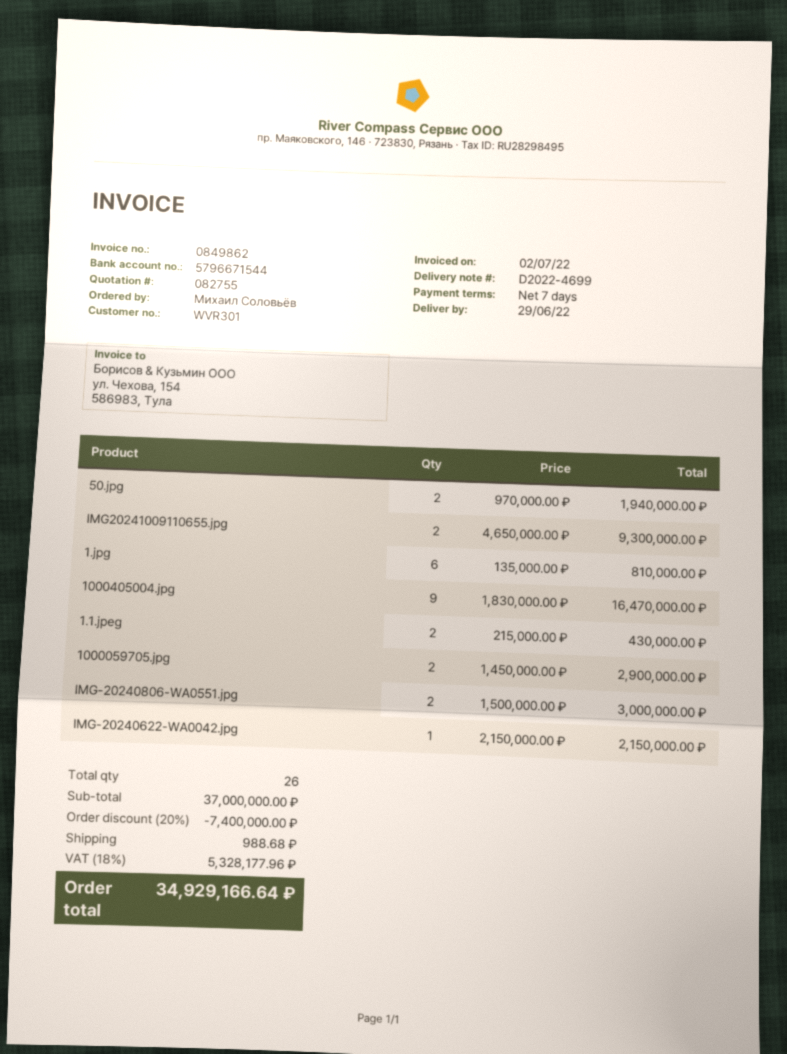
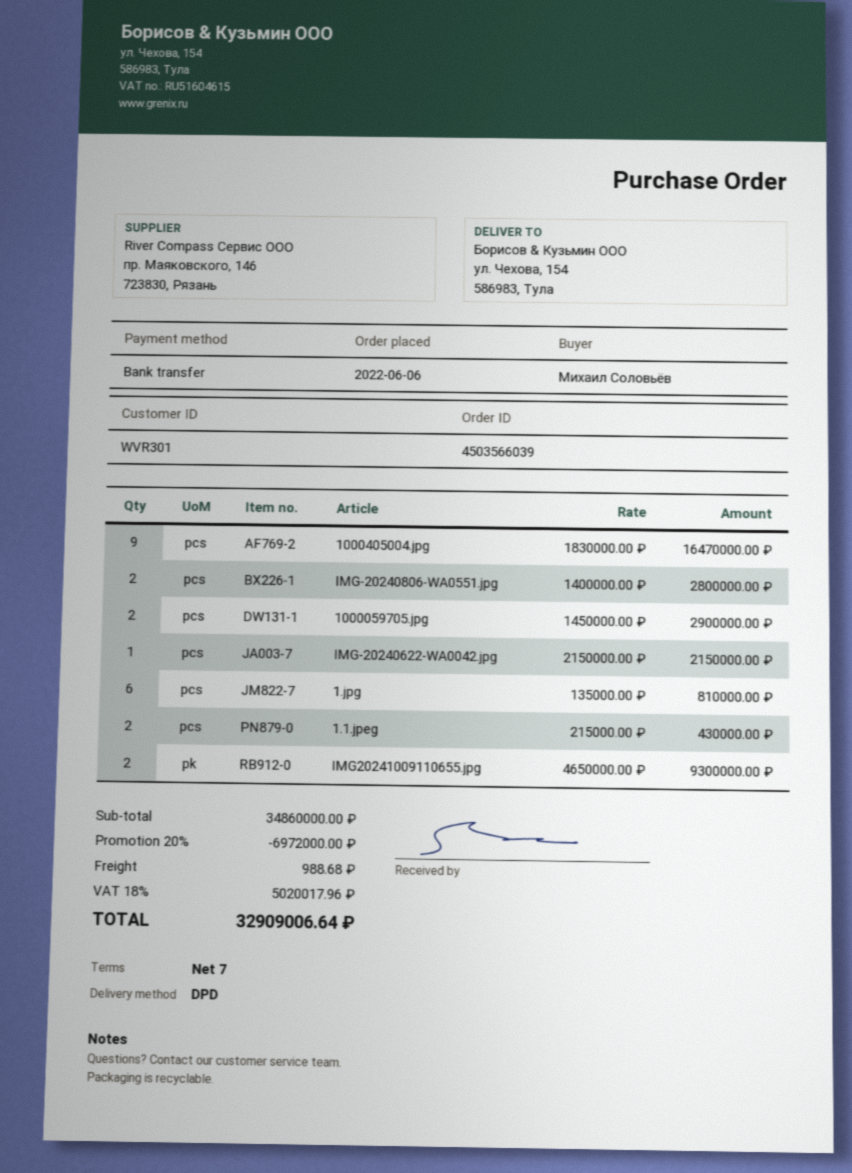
50.jpg: 2 x 970000.00 = 1940000.00 -> none
IMG-20240806-WA0551.jpg: 2 x 1500000.00 = 3000000.00 -> 2 x 1400000.00 = 2800000.00
subtotal: 37000000.00 -> 34860000.00
discount: 20% = 7400000.00 -> 20% = 6972000.00
tax: 18% = 5328177.96 -> 18% = 5020017.96
total: 34929166.64 -> 32909006.64

